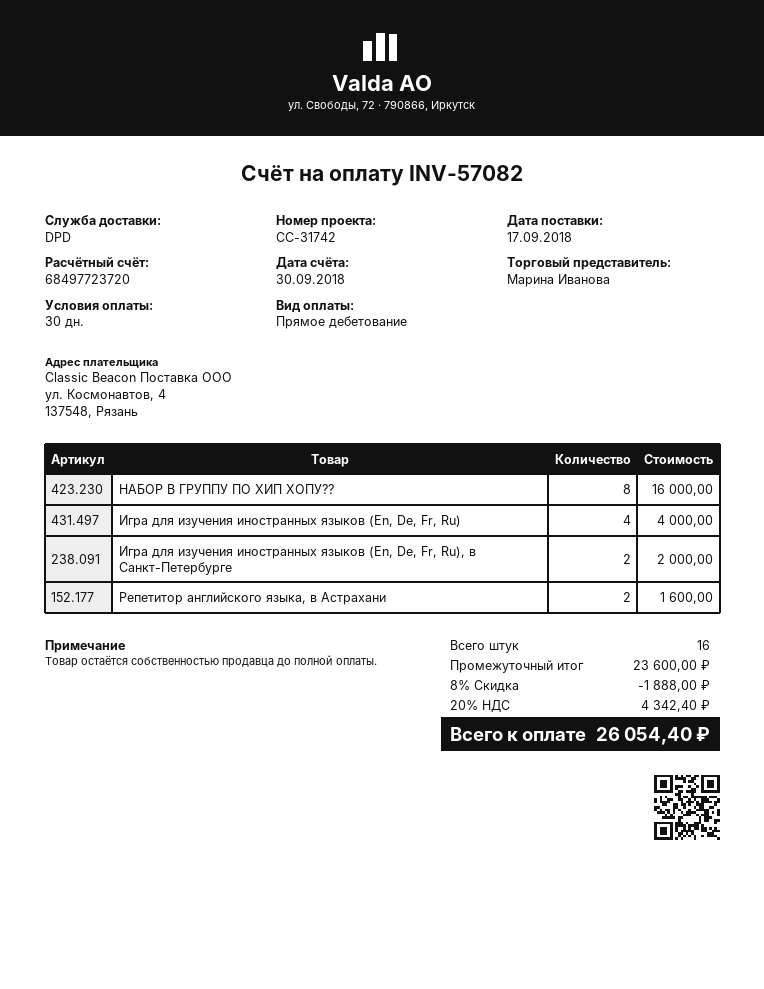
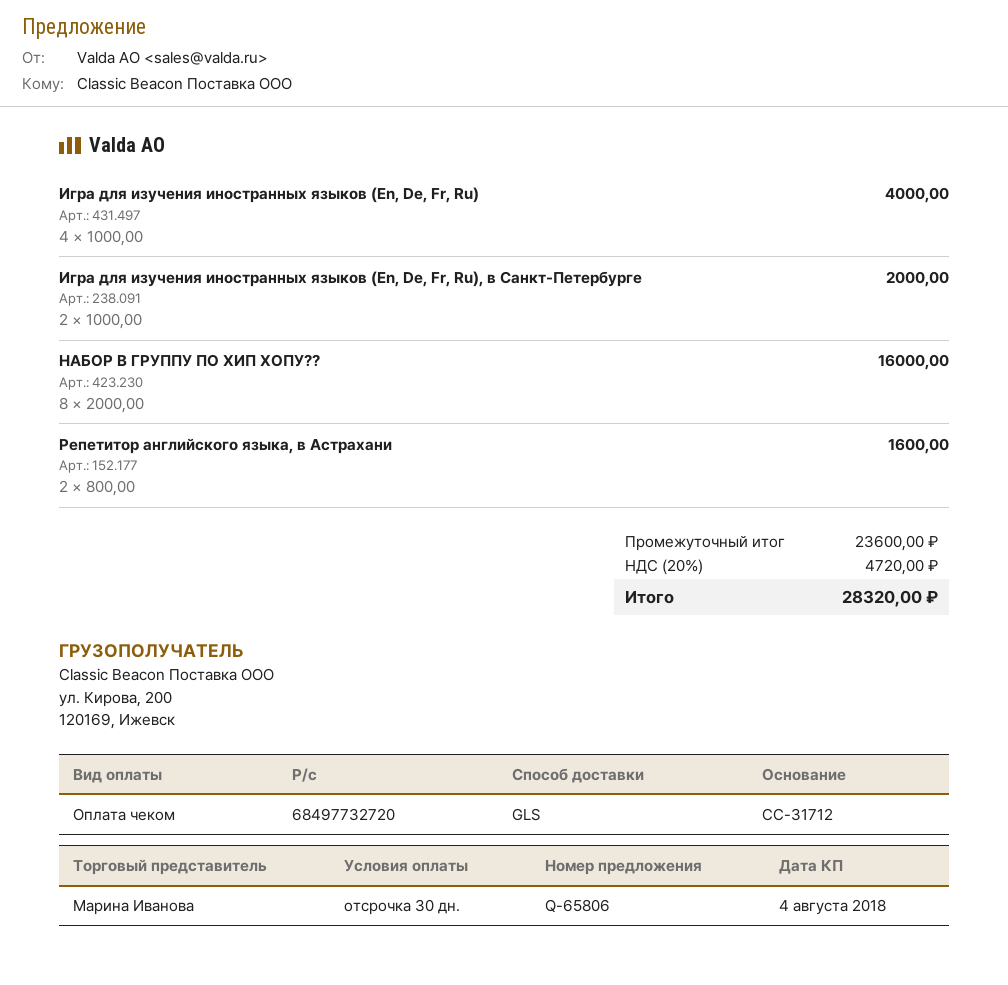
reference: CC-31742 -> CC-31712
payment method: direct debit -> cheque
bank account: 68497723720 -> 68497732720
shipping method: DPD -> GLS
discount: 8% = 1888.00 -> none
tax: 20% = 4342.40 -> 20% = 4720.00
total: 26054.40 -> 28320.00

